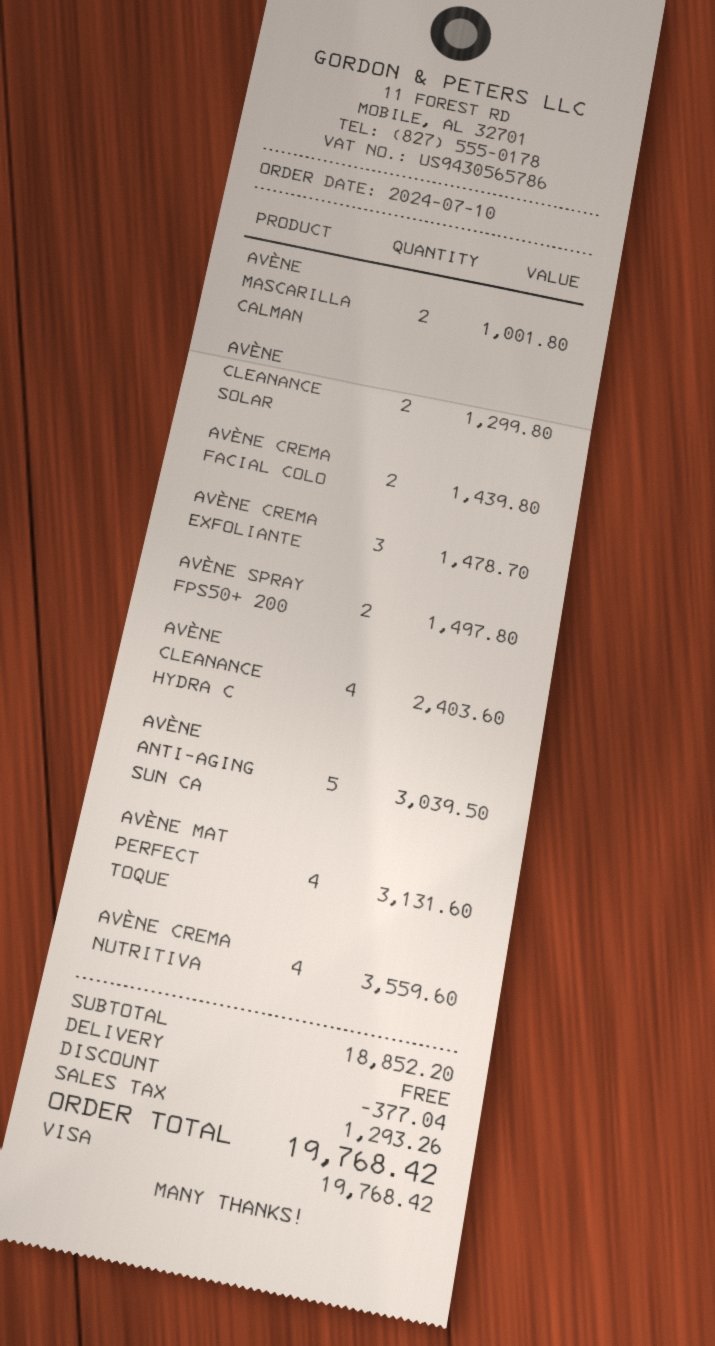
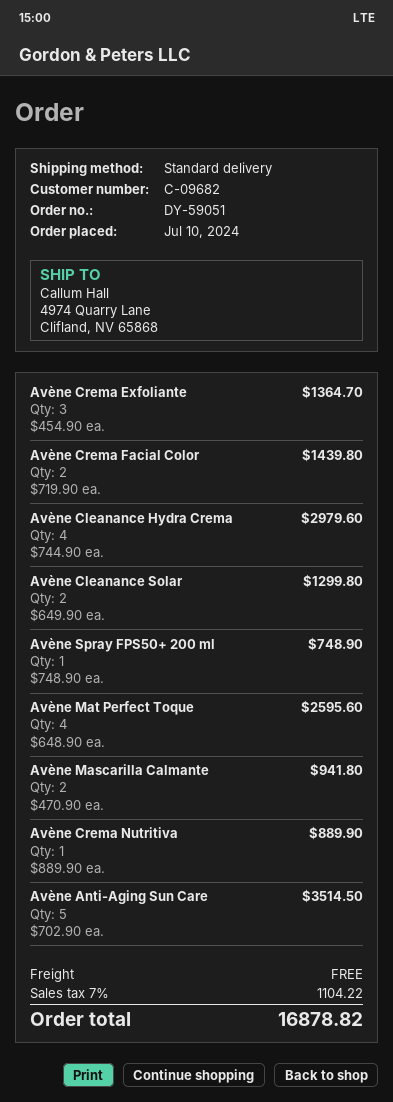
AVÈNE MASCARILLA CALMAN: 2 for 1001.80 -> 2 for 941.80
AVÈNE CREMA EXFOLIANTE: 3 for 1478.70 -> 3 for 1364.70
AVÈNE SPRAY FPS50+ 200: 2 for 1497.80 -> 1 for 748.90
AVÈNE CLEANANCE HYDRA C: 4 for 2403.60 -> 4 for 2979.60
AVÈNE ANTI-AGING SUN CA: 5 for 3039.50 -> 5 for 3514.50
AVÈNE MAT PERFECT TOQUE: 4 for 3131.60 -> 4 for 2595.60
AVÈNE CREMA NUTRITIVA: 4 for 3559.60 -> 1 for 889.90
discount: 377.04 -> none
tax: 1293.26 -> 1104.22
total: 19768.42 -> 16878.82

